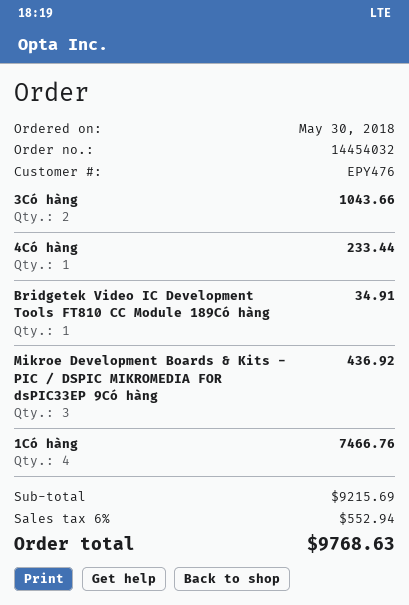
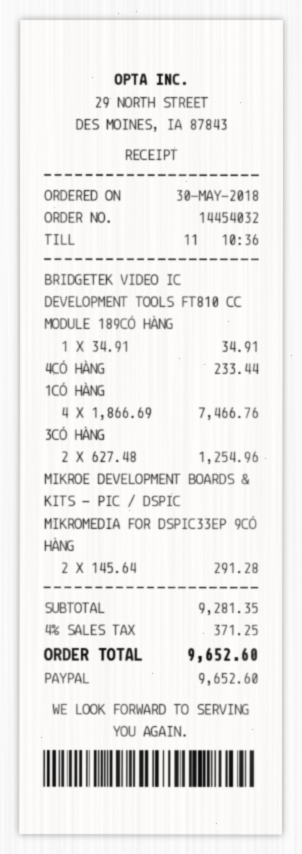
3Có hàng: 2 for 1043.66 -> 2 for 1254.96
Mikroe Development Boards & Kits - PIC / DSPIC MIKROMEDIA FOR dsPIC33EP 9Có hàng: 3 for 436.92 -> 2 for 291.28
subtotal: 9215.69 -> 9281.35
tax: 6% = 552.94 -> 4% = 371.25
total: 9768.63 -> 9652.60

